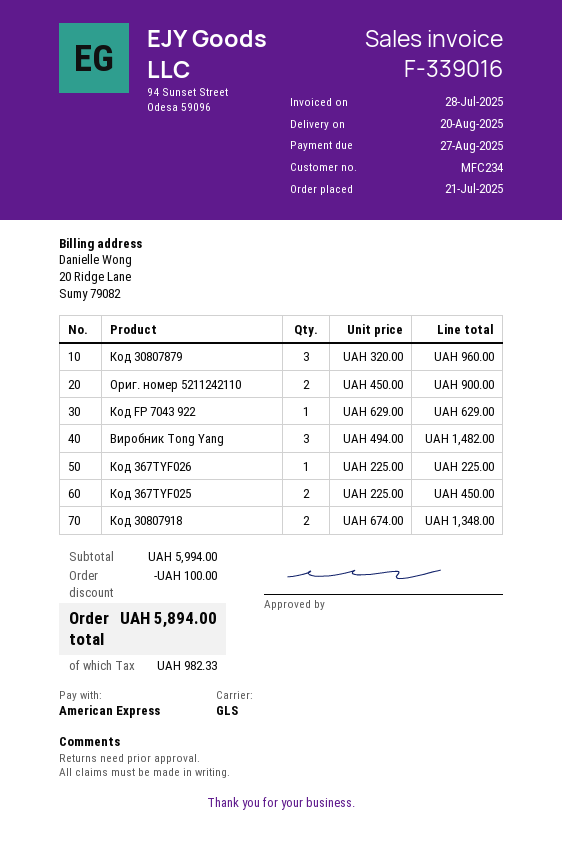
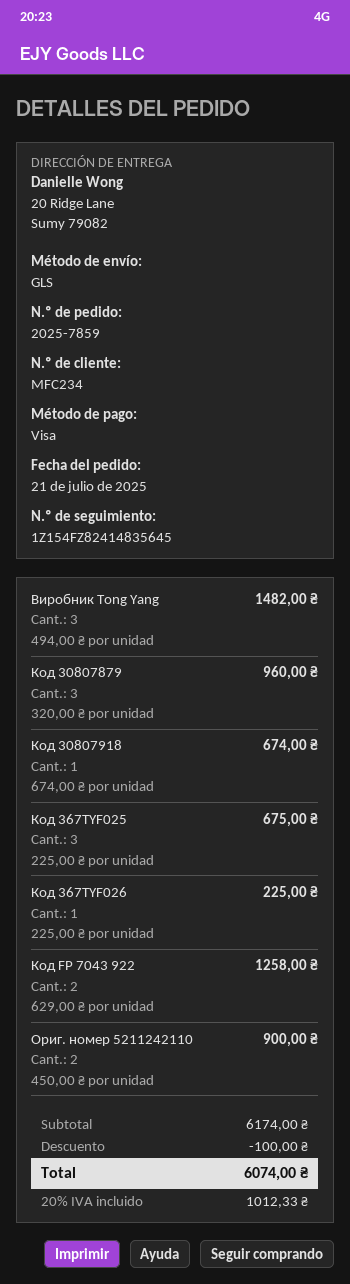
payment method: American Express -> Visa
Код FP 7043 922: 1 x 629.00 = 629.00 -> 2 x 629.00 = 1258.00
Код 367TYF025: 2 x 225.00 = 450.00 -> 3 x 225.00 = 675.00
Код 30807918: 2 x 674.00 = 1348.00 -> 1 x 674.00 = 674.00
subtotal: 5994.00 -> 6174.00
tax: 982.33 -> 1012.33
total: 5894.00 -> 6074.00

